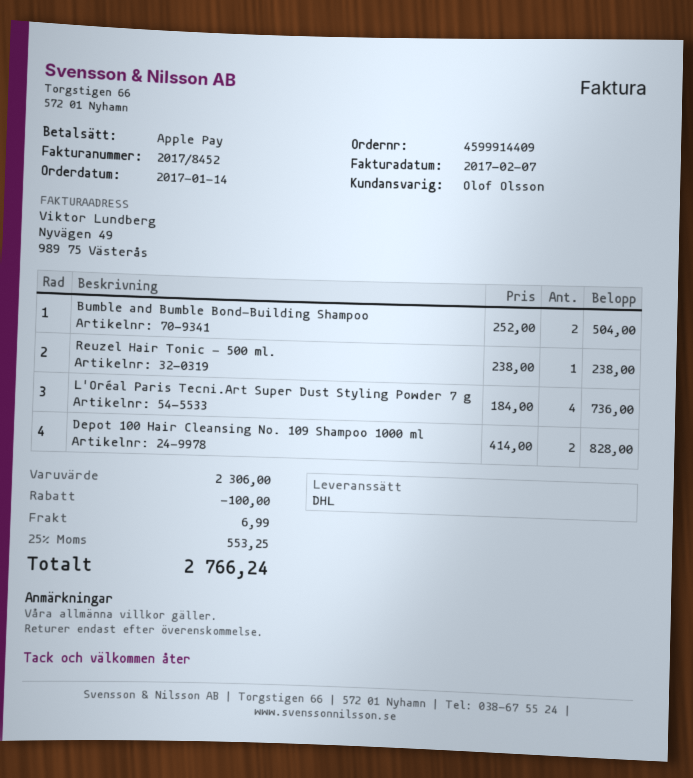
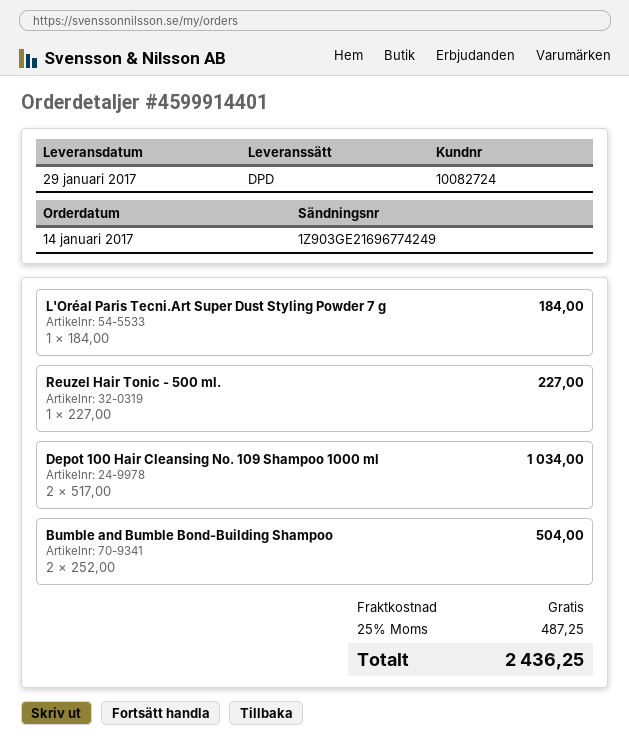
order number: 4599914409 -> 4599914401
shipping method: DHL -> DPD
Reuzel Hair Tonic - 500 ml.: 1 x 238.00 = 238.00 -> 1 x 227.00 = 227.00
L'Oréal Paris Tecni.Art Super Dust Styling Powder 7 g: 4 x 184.00 = 736.00 -> 1 x 184.00 = 184.00
Depot 100 Hair Cleansing No. 109 Shampoo 1000 ml: 2 x 414.00 = 828.00 -> 2 x 517.00 = 1034.00
discount: 100.00 -> none
shipping: 6.99 -> 0.00
tax: 25% = 553.25 -> 25% = 487.25
total: 2766.24 -> 2436.25

